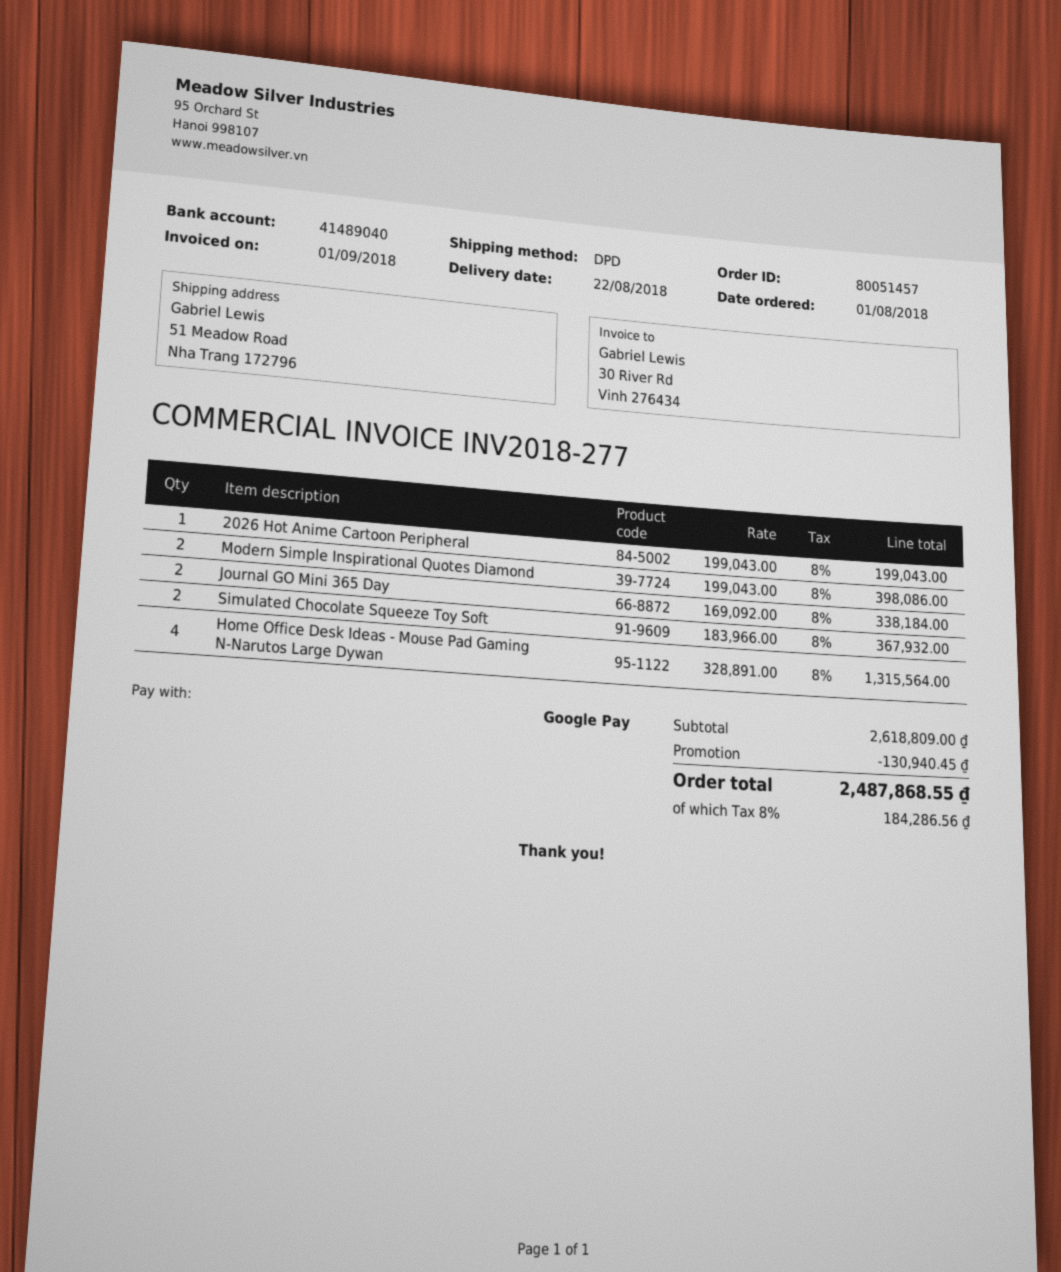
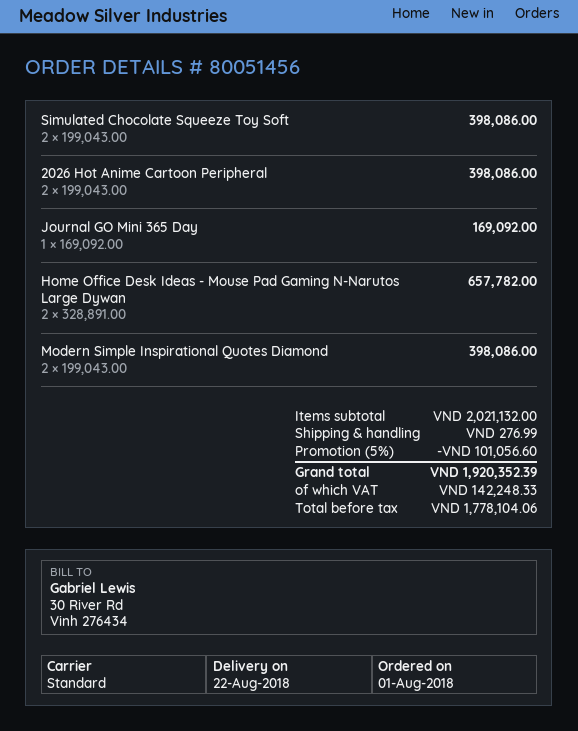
order number: 80051457 -> 80051456
shipping method: DPD -> standard
2026 Hot Anime Cartoon Peripheral: 1 x 199043.00 = 199043.00 -> 2 x 199043.00 = 398086.00
Journal GO Mini 365 Day: 2 x 169092.00 = 338184.00 -> 1 x 169092.00 = 169092.00
Simulated Chocolate Squeeze Toy Soft: 2 x 183966.00 = 367932.00 -> 2 x 199043.00 = 398086.00
Home Office Desk Ideas - Mouse Pad Gaming N-Narutos Large Dywan: 4 x 328891.00 = 1315564.00 -> 2 x 328891.00 = 657782.00
subtotal: 2618809.00 -> 2021132.00
discount: 130940.45 -> 101056.60
shipping: none -> 276.99
tax: 184286.56 -> 142248.33
total: 2487868.55 -> 1920352.39

